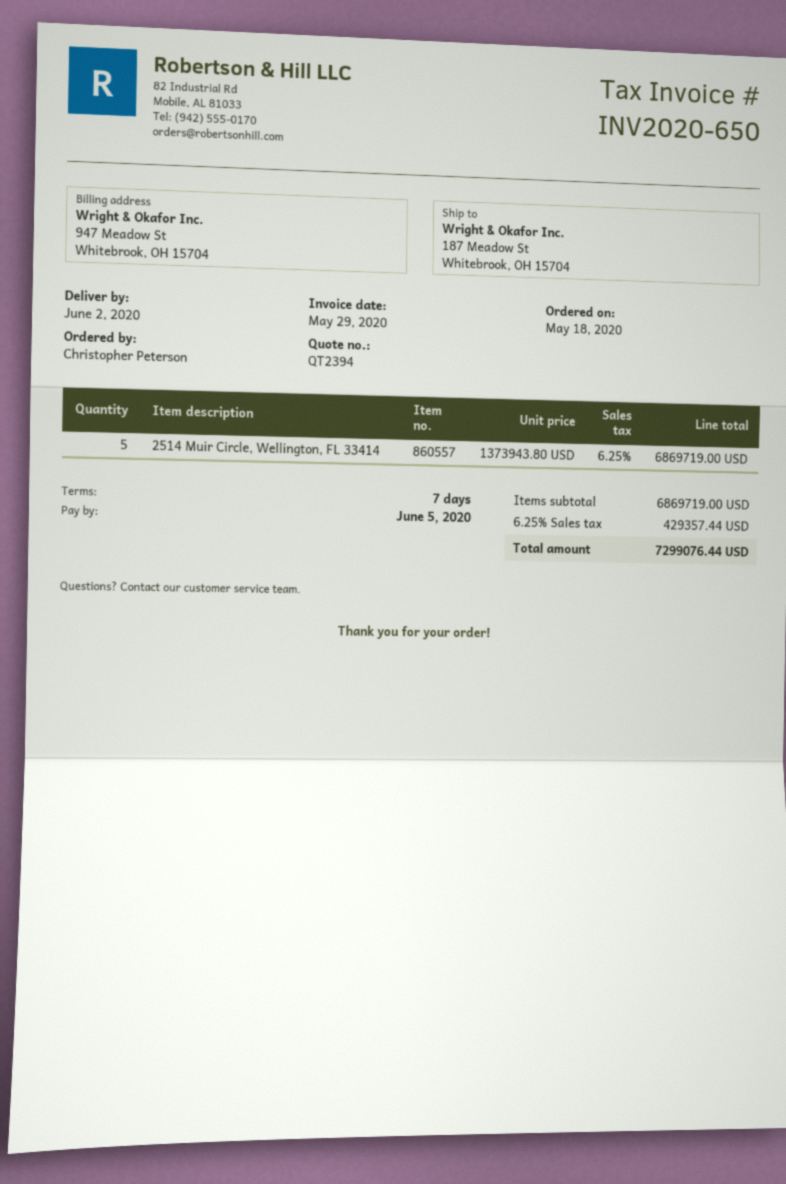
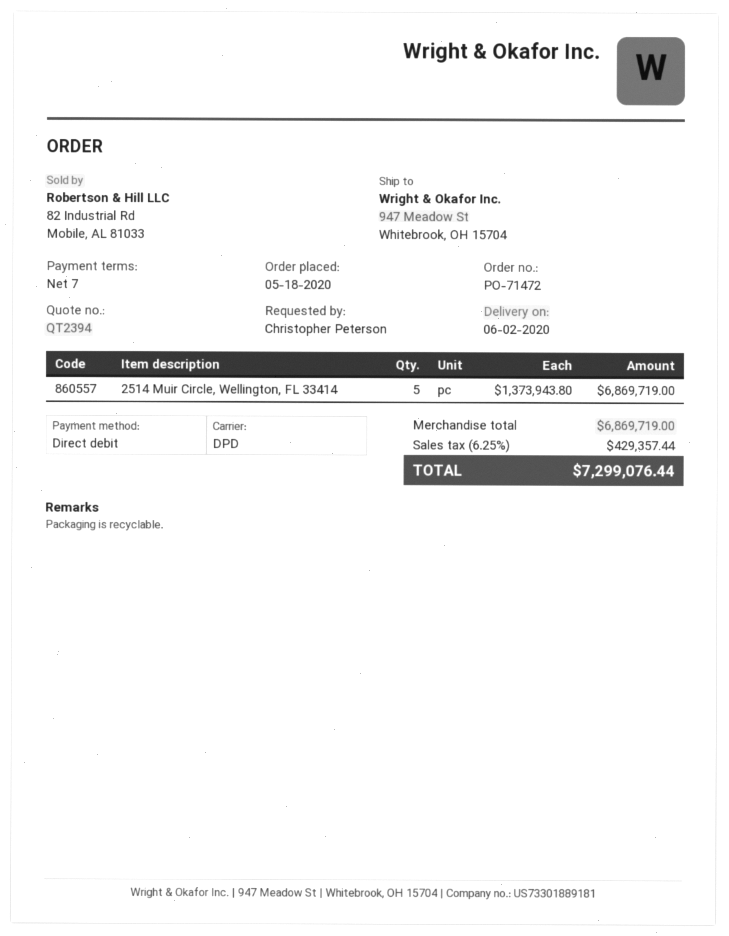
ship to: 187 Meadow St, Whitebrook, OH 15704 -> 947 Meadow St, Whitebrook, OH 15704

